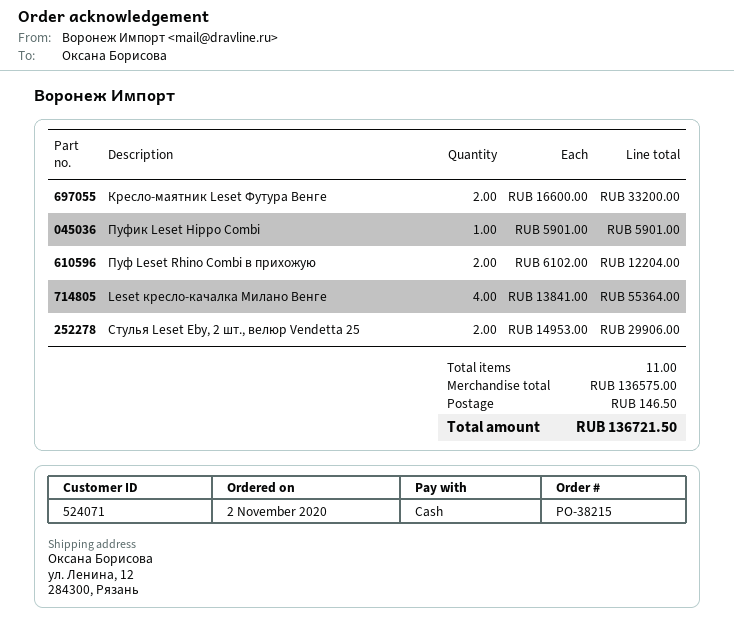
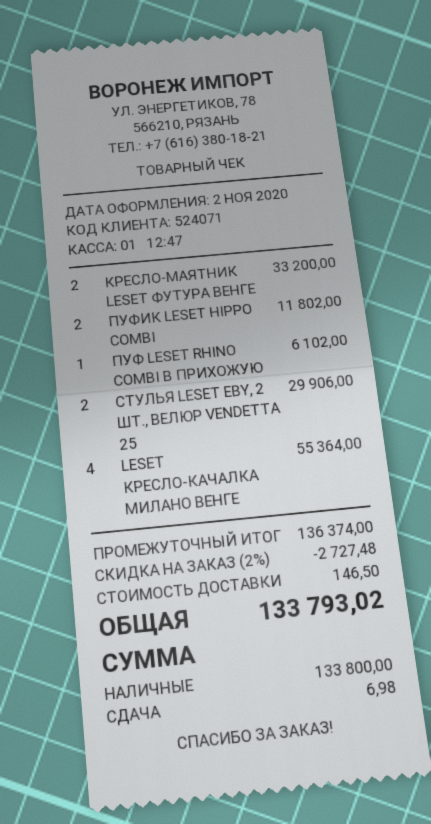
Пуфик Leset Hippo Combi: 1 for 5901.00 -> 2 for 11802.00
Пуф Leset Rhino Combi в прихожую: 2 for 12204.00 -> 1 for 6102.00
subtotal: 136575.00 -> 136374.00
discount: none -> 2% = 2727.48
total: 136721.50 -> 133793.02

